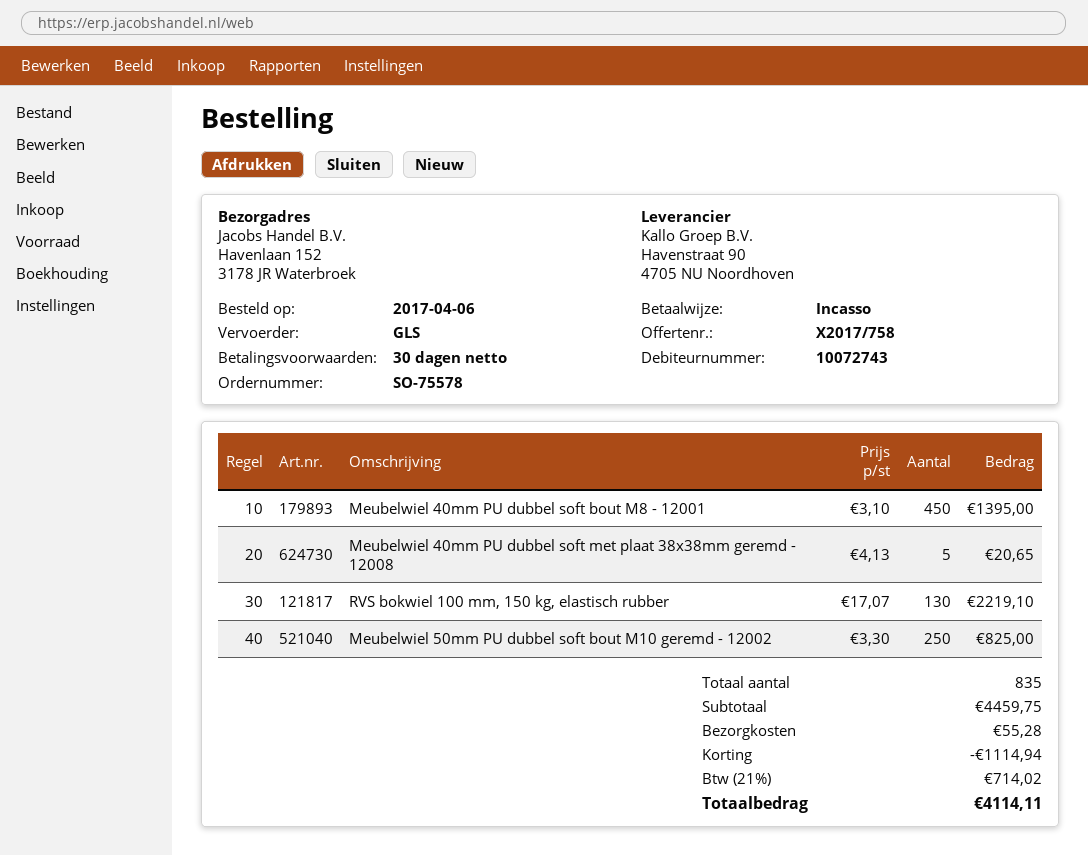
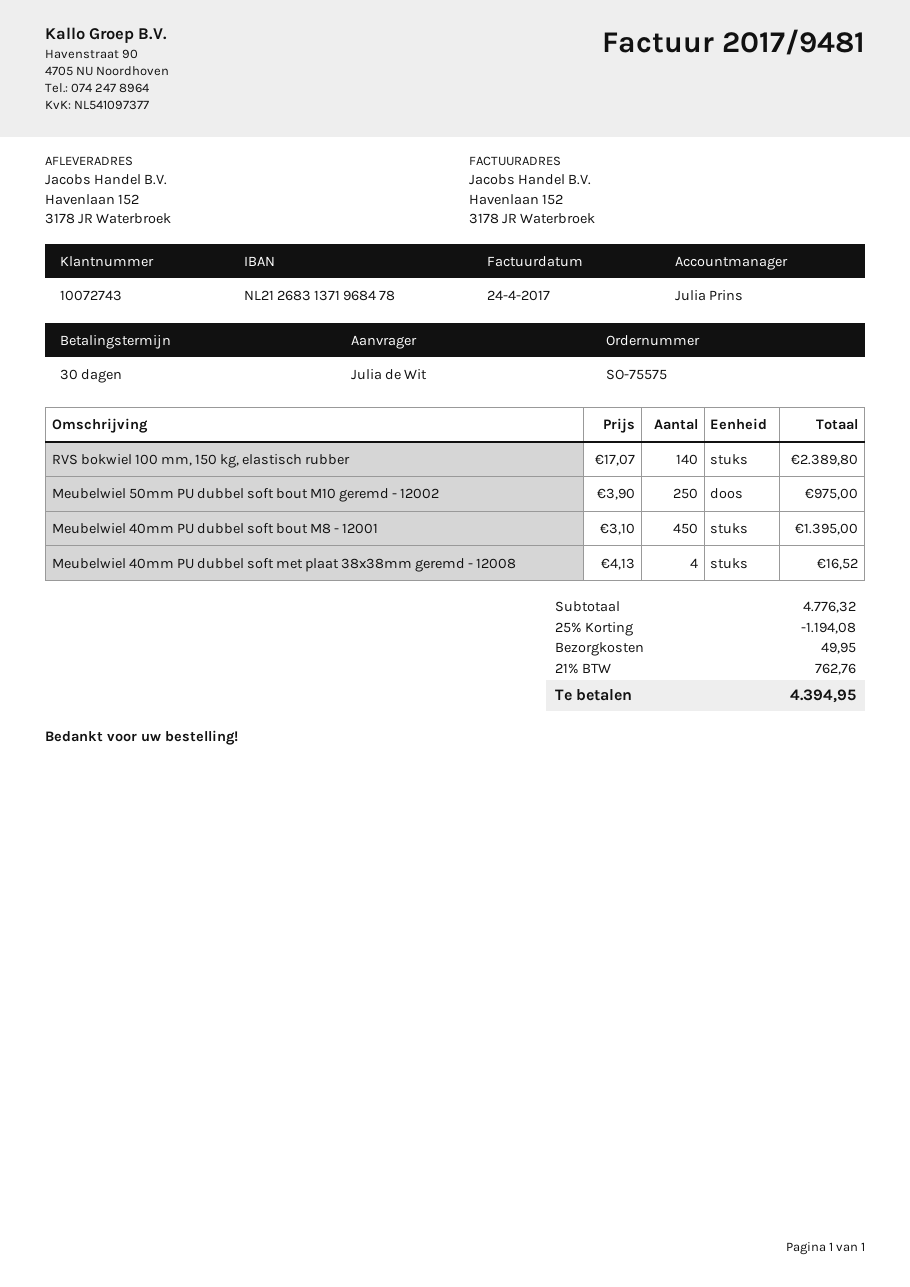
order number: SO-75578 -> SO-75575
Meubelwiel 40mm PU dubbel soft met plaat 38x38mm geremd - 12008: 5 x 4.13 = 20.65 -> 4 x 4.13 = 16.52
RVS bokwiel 100 mm, 150 kg, elastisch rubber: 130 x 17.07 = 2219.10 -> 140 x 17.07 = 2389.80
Meubelwiel 50mm PU dubbel soft bout M10 geremd - 12002: 250 x 3.30 = 825.00 -> 250 x 3.90 = 975.00
subtotal: 4459.75 -> 4776.32
discount: 1114.94 -> 1194.08
shipping: 55.28 -> 49.95
tax: 21% = 714.02 -> 21% = 762.76
total: 4114.11 -> 4394.95

